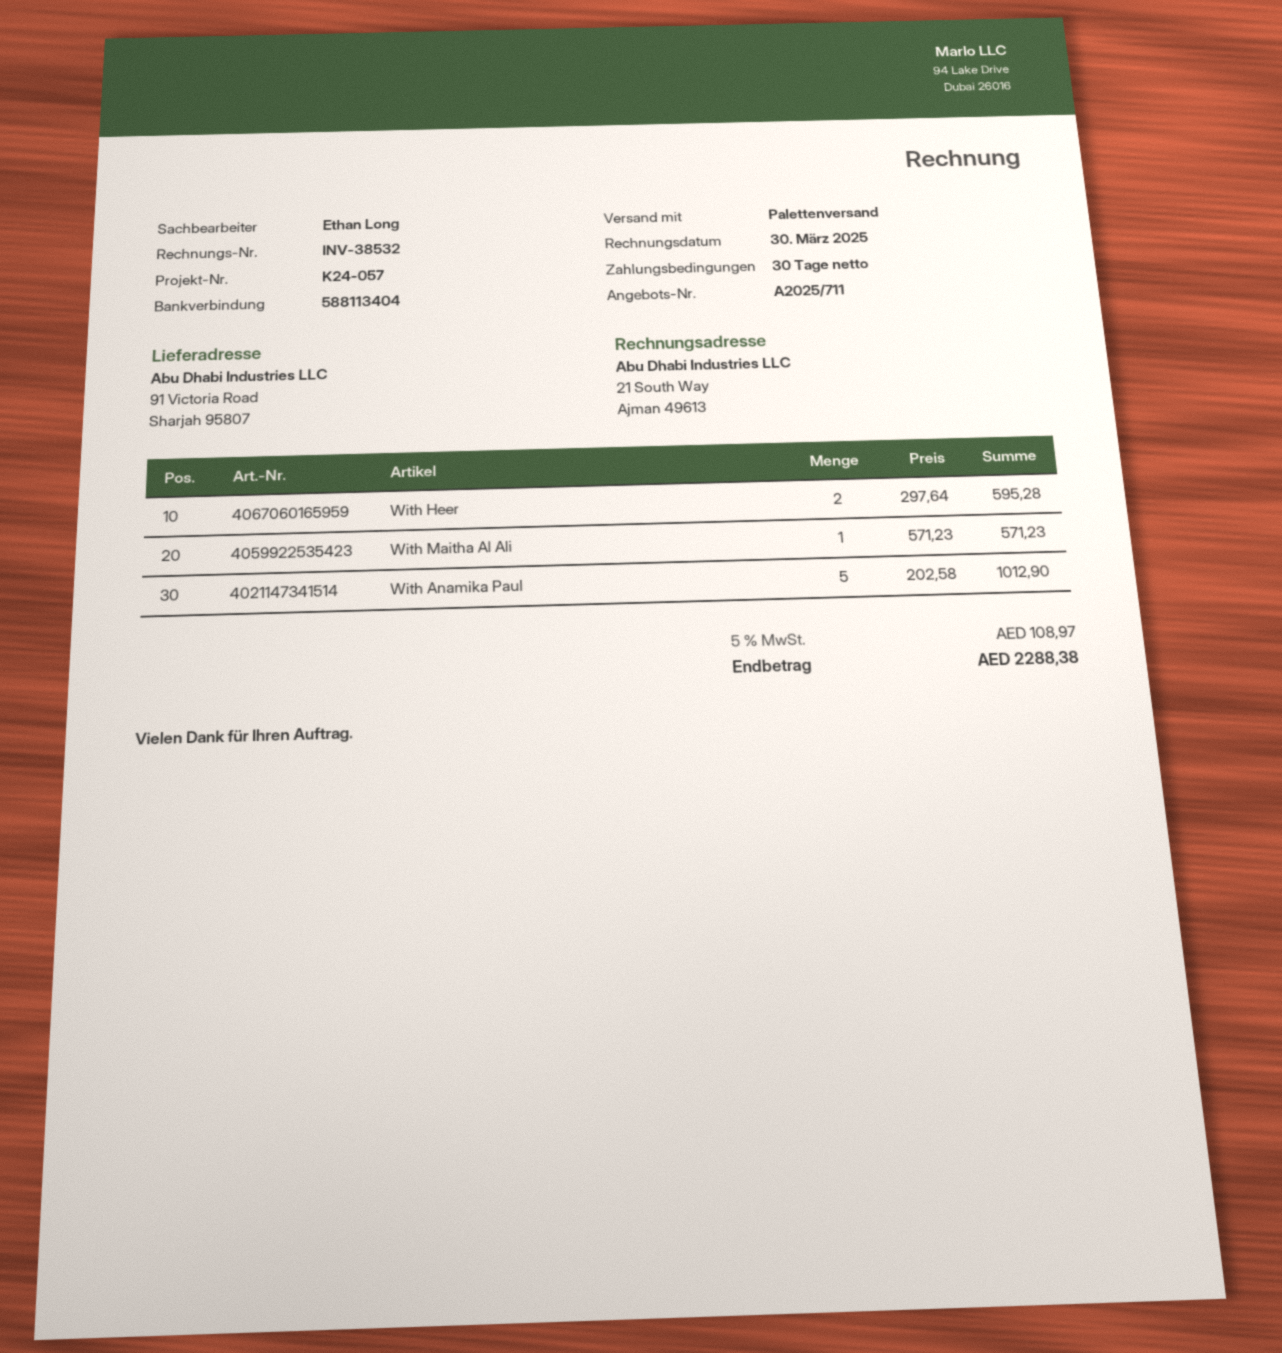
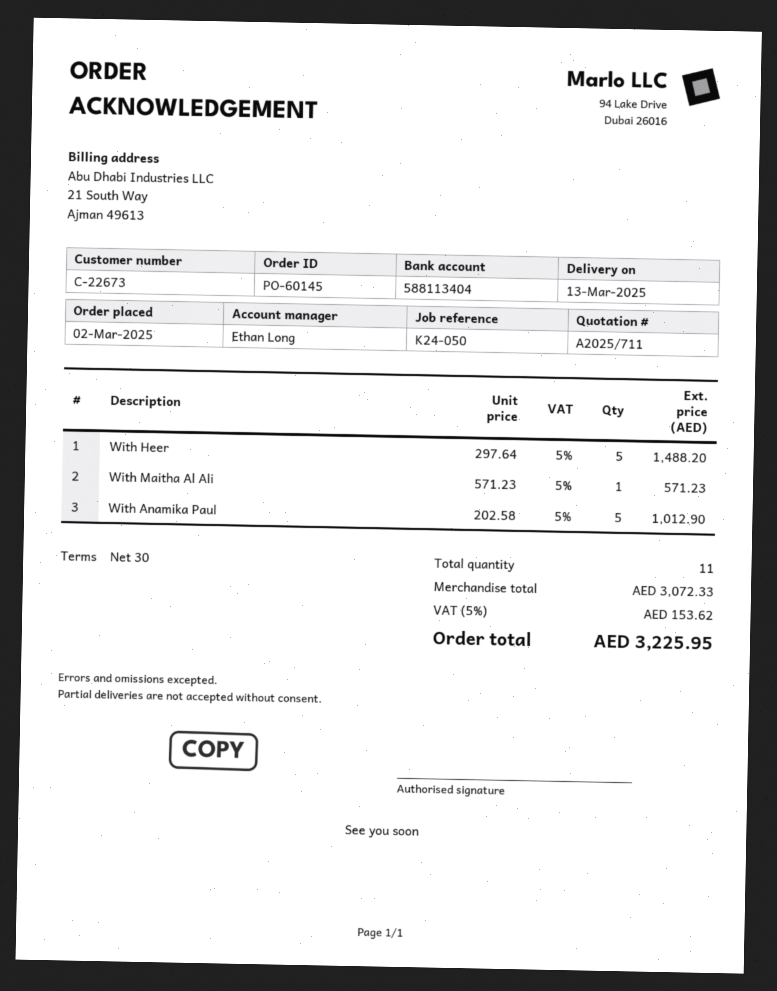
reference: K24-057 -> K24-050
With Heer: 2 x 297.64 = 595.28 -> 5 x 297.64 = 1488.20
tax: 5% = 108.97 -> 5% = 153.62
total: 2288.38 -> 3225.95

